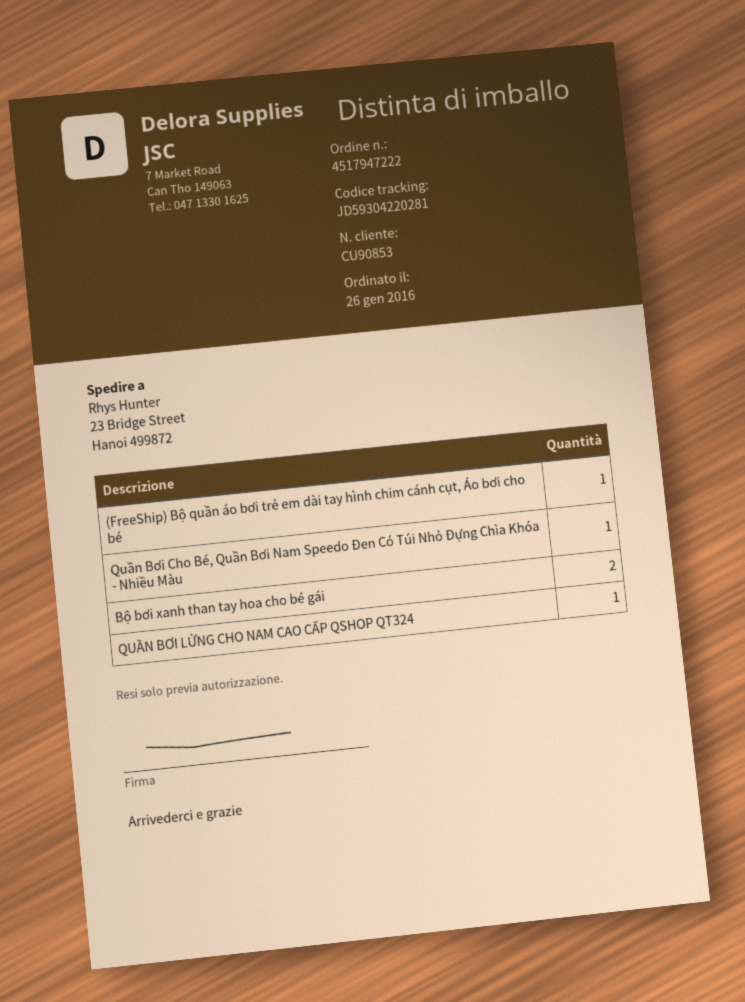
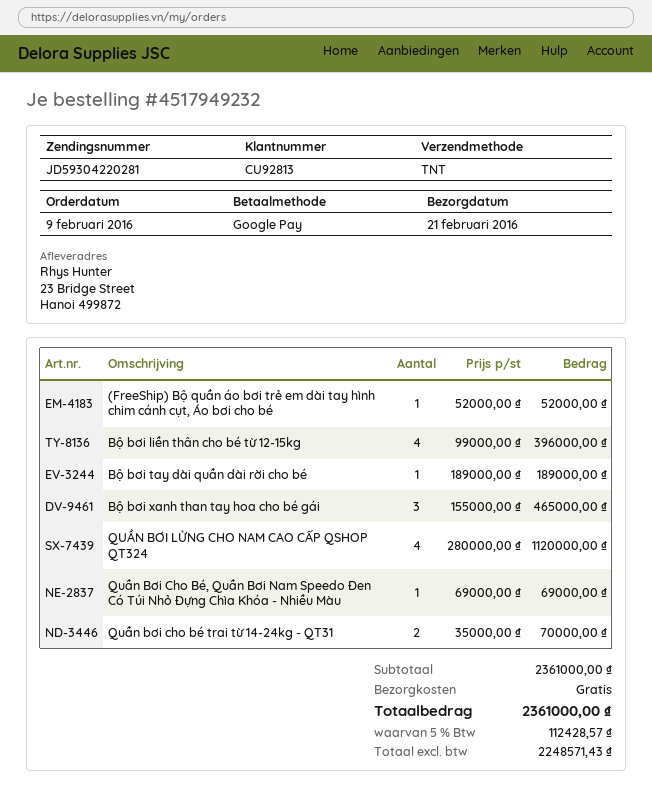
order number: 4517947222 -> 4517949232
order date: 2016-01-26 -> 2016-02-09
customer number: CU90853 -> CU92813
Bộ bơi xanh than tay hoa cho bé gái: 2 -> 3
QUẦN BƠI LỬNG CHO NAM CAO CẤP QSHOP QT324: 1 -> 4
Bộ bơi liền thân cho bé từ 12-15kg: none -> 4
Bộ bơi tay dài quần dài rời cho bé: none -> 1
Quần bơi cho bé trai từ 14-24kg - QT31: none -> 2

